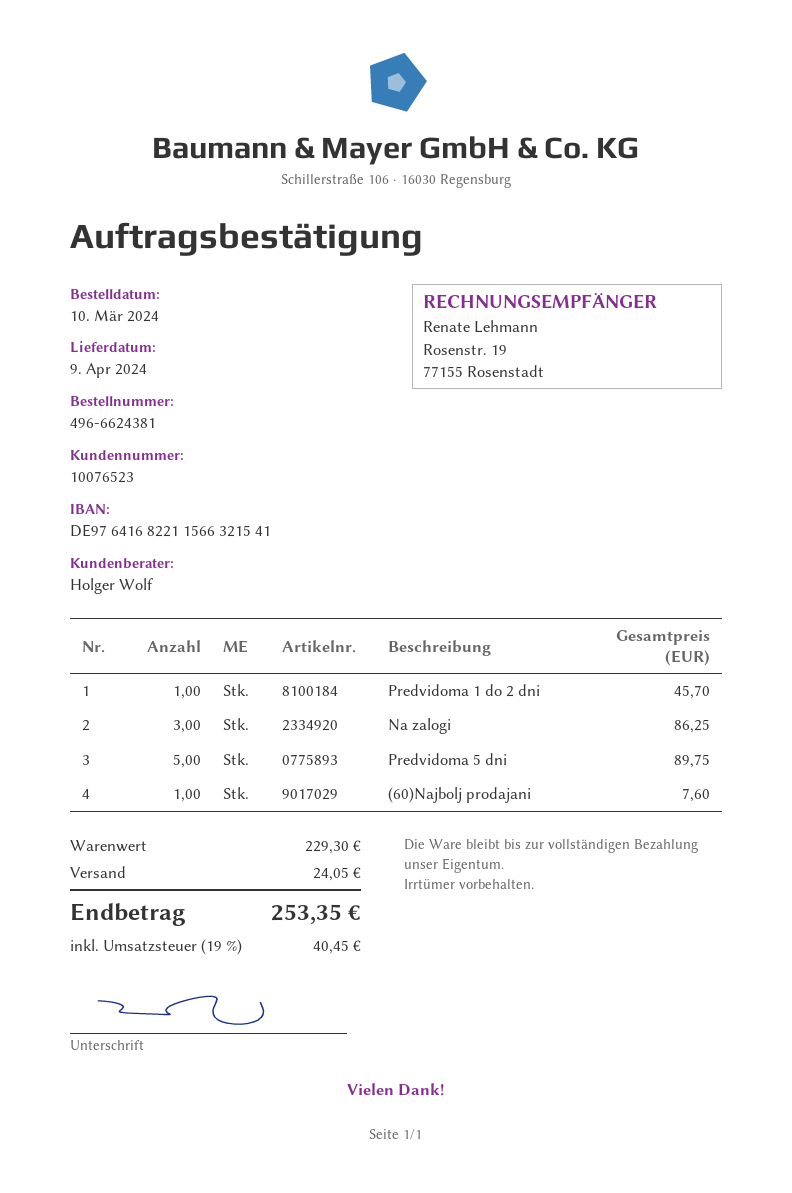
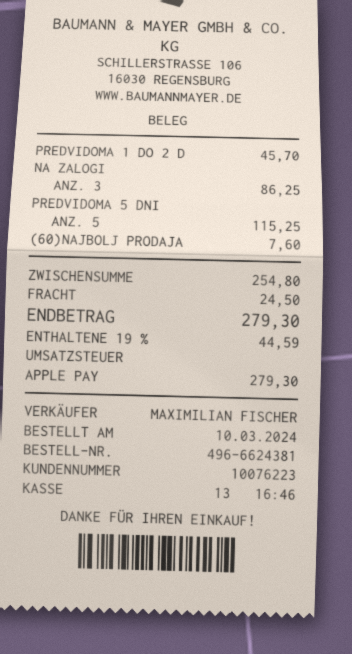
customer number: 10076523 -> 10076223
sales rep: Holger Wolf -> MAXIMILIAN FISCHER
Predvidoma 5 dni: 5 for 89.75 -> 5 for 115.25
subtotal: 229.30 -> 254.80
shipping: 24.05 -> 24.50
tax: 19% = 40.45 -> 19% = 44.59
total: 253.35 -> 279.30

